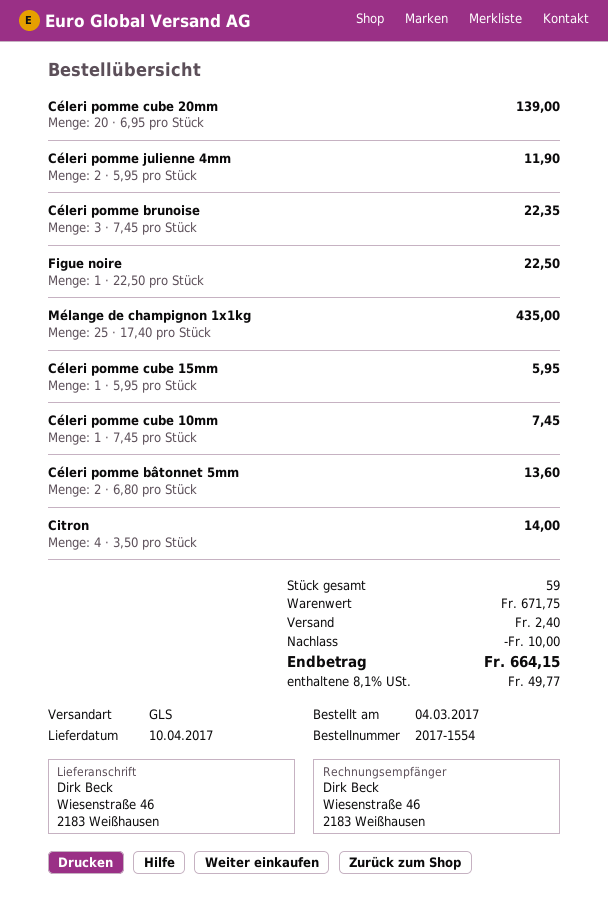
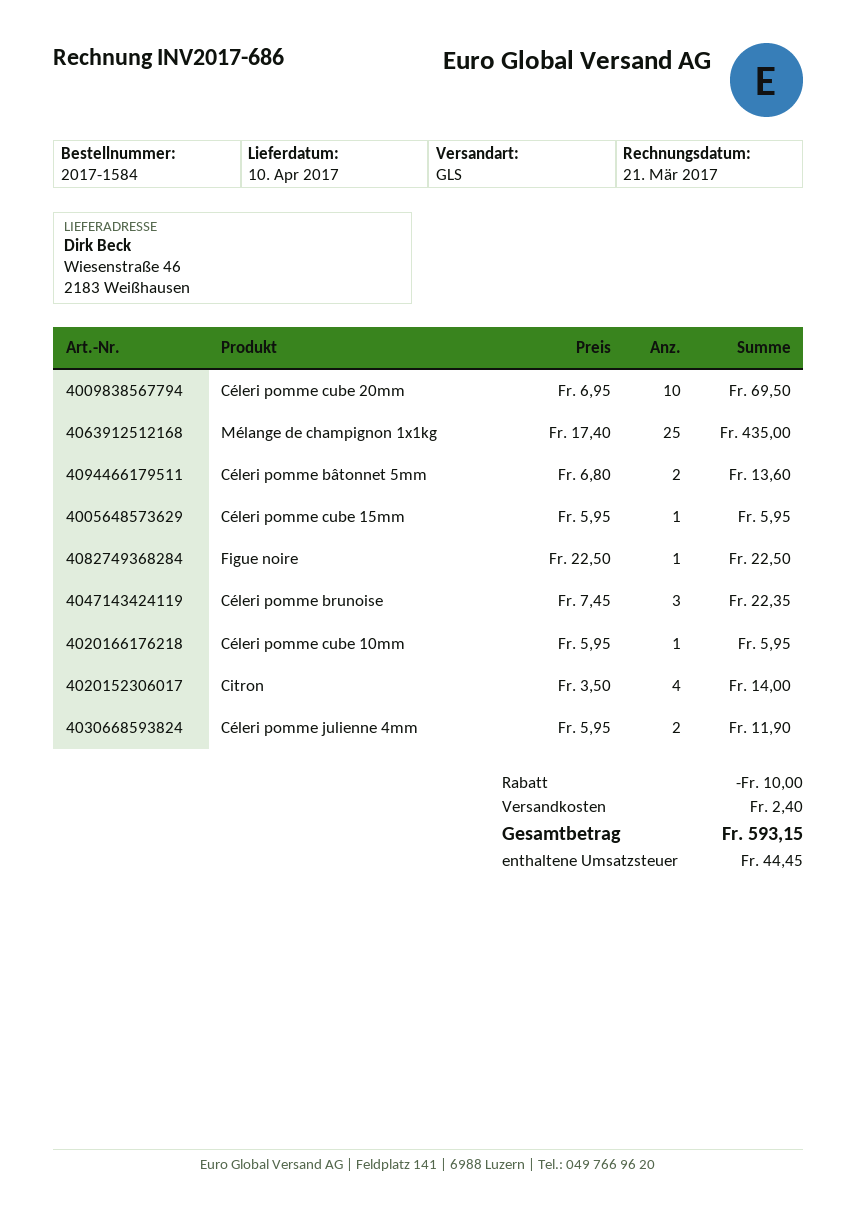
order number: 2017-1554 -> 2017-1584
Céleri pomme cube 20mm: 20 x 6.95 = 139.00 -> 10 x 6.95 = 69.50
Céleri pomme cube 10mm: 1 x 7.45 = 7.45 -> 1 x 5.95 = 5.95
tax: 49.77 -> 44.45
total: 664.15 -> 593.15

